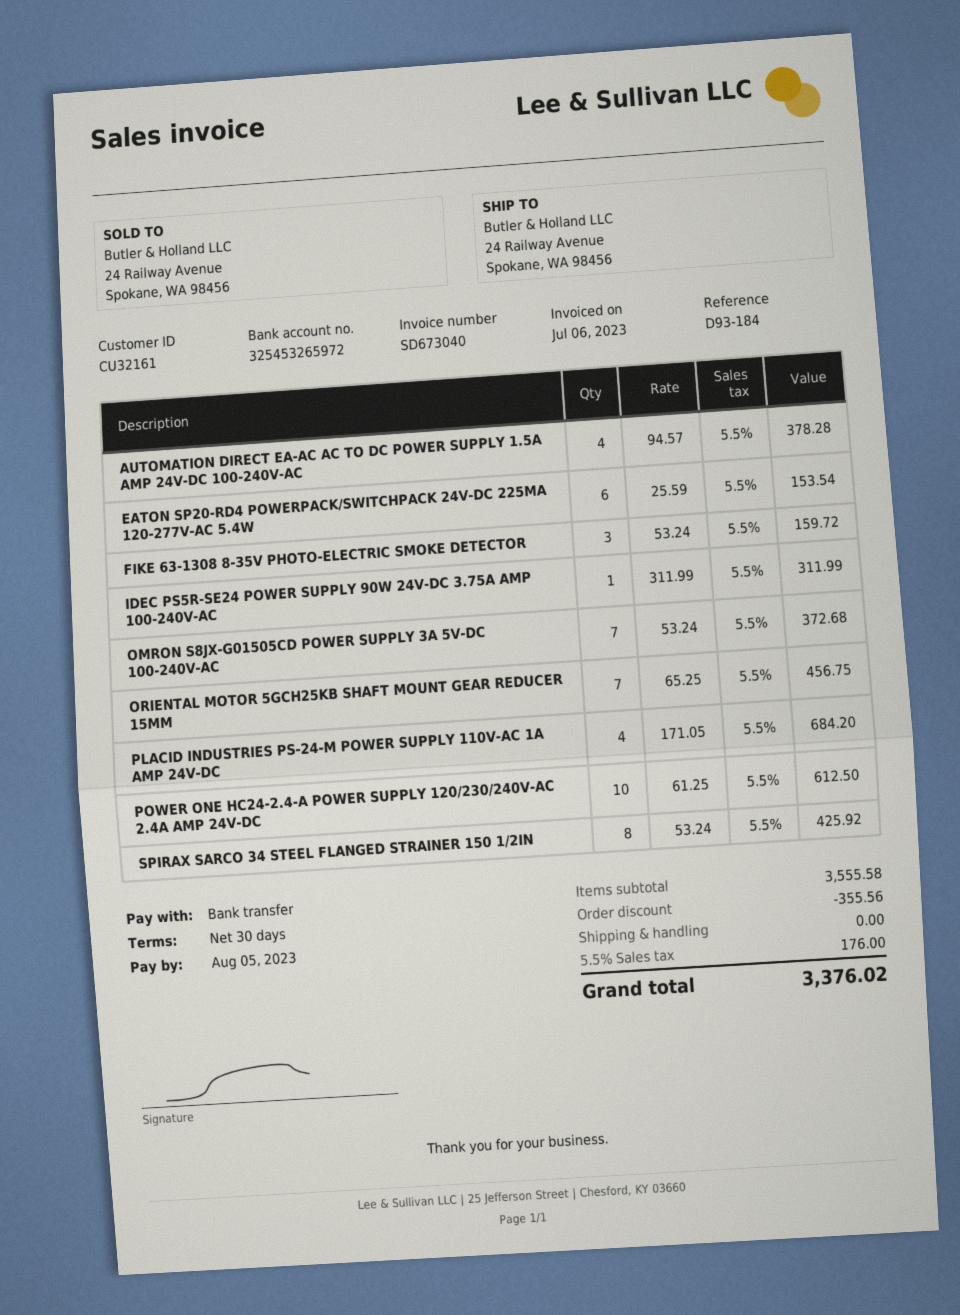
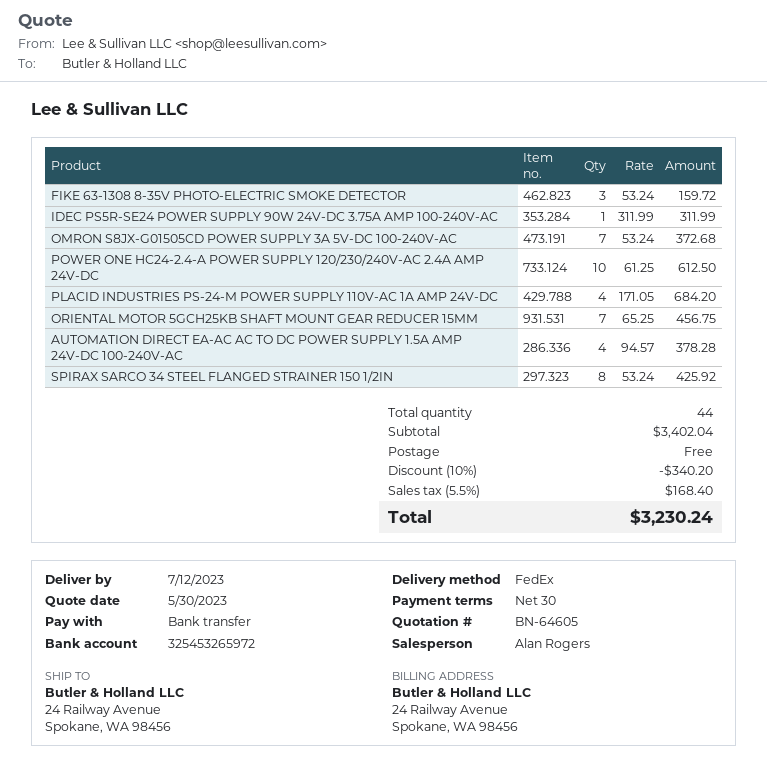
EATON SP20-RD4 POWERPACK/SWITCHPACK 24V-DC 225MA 120-277V-AC 5.4W: 6 x 25.59 = 153.54 -> none
subtotal: 3555.58 -> 3402.04
discount: 355.56 -> 340.20
tax: 5.5% = 176.00 -> 5.5% = 168.40
total: 3376.02 -> 3230.24

